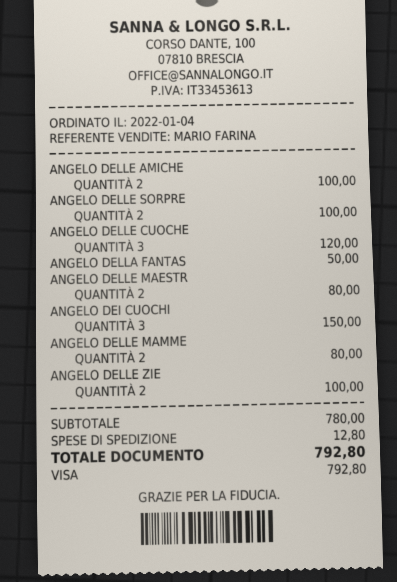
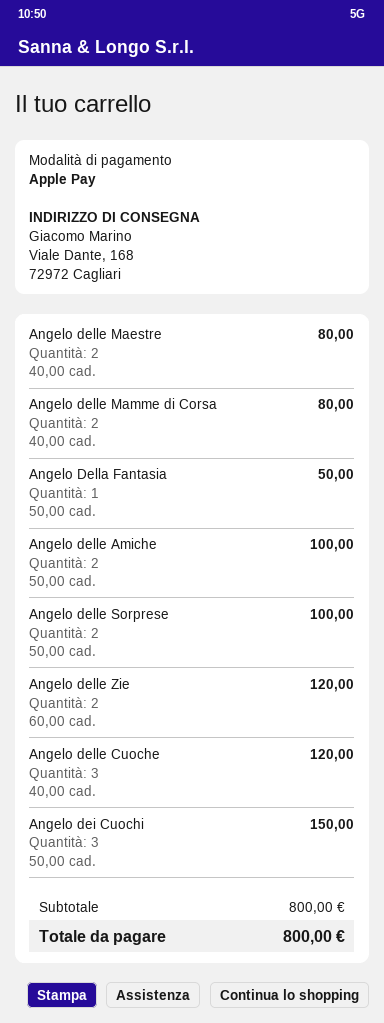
payment method: Visa -> Apple Pay
ANGELO DELLE ZIE: 2 for 100.00 -> 2 for 120.00
subtotal: 780.00 -> 800.00
shipping: 12.80 -> none
total: 792.80 -> 800.00

